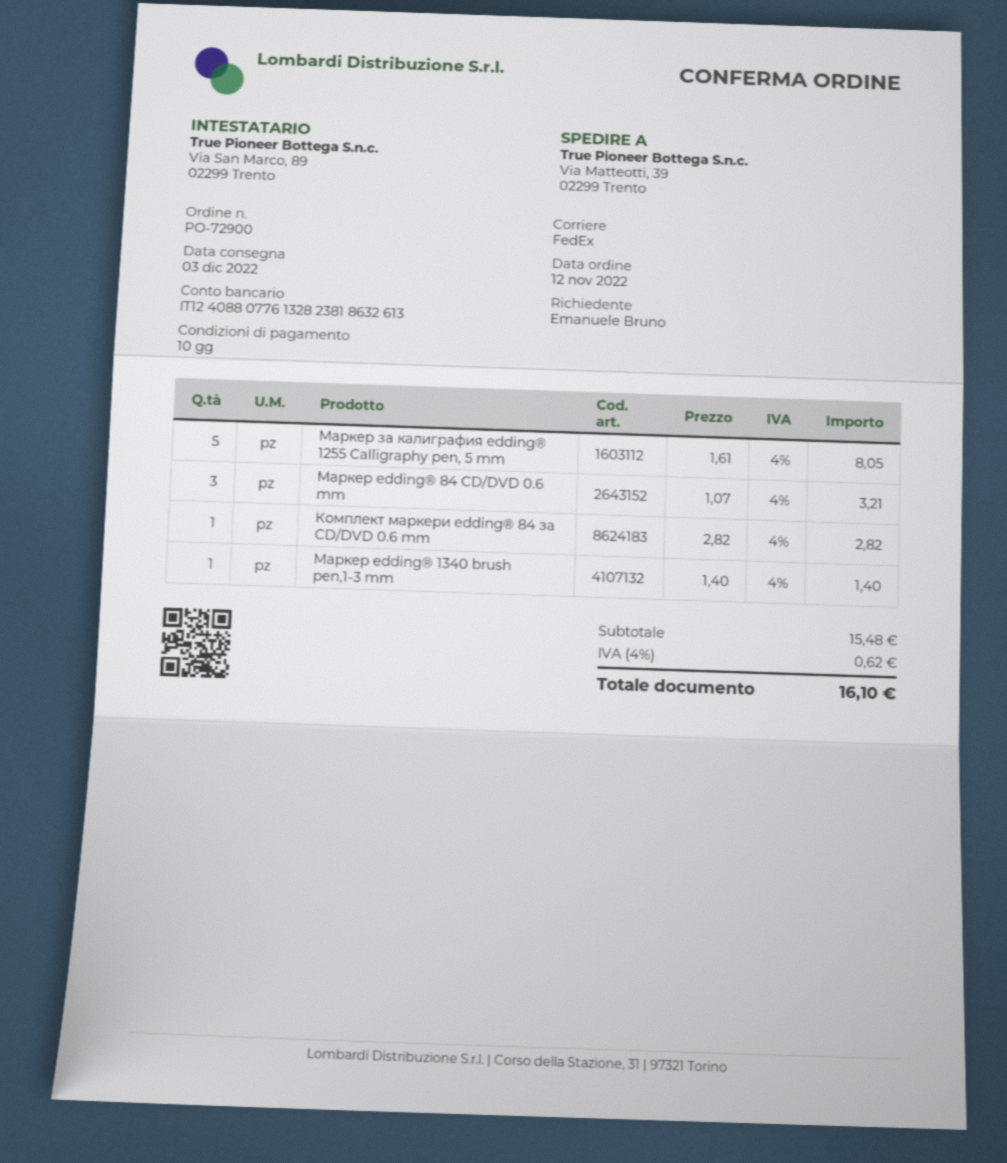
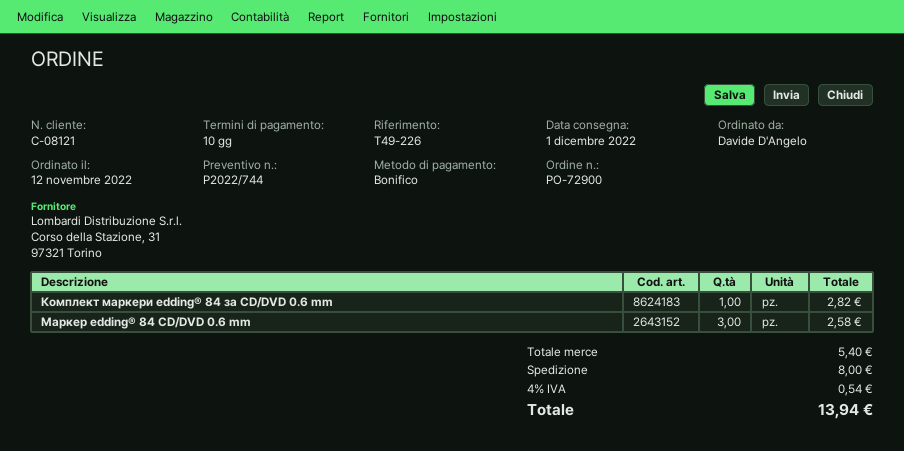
delivery date: 2022-12-03 -> 2022-12-01
ordered by: Emanuele Bruno -> Davide D'Angelo
Маркер за калиграфия edding® 1255 Calligraphy pen, 5 mm: 5 for 8.05 -> none
Маркер edding® 84 CD/DVD 0.6 mm: 3 for 3.21 -> 3 for 2.58
Маркер edding® 1340 brush pen,1-3 mm: 1 for 1.40 -> none
subtotal: 15.48 -> 5.40
shipping: none -> 8.00
tax: 4% = 0.62 -> 4% = 0.54
total: 16.10 -> 13.94

